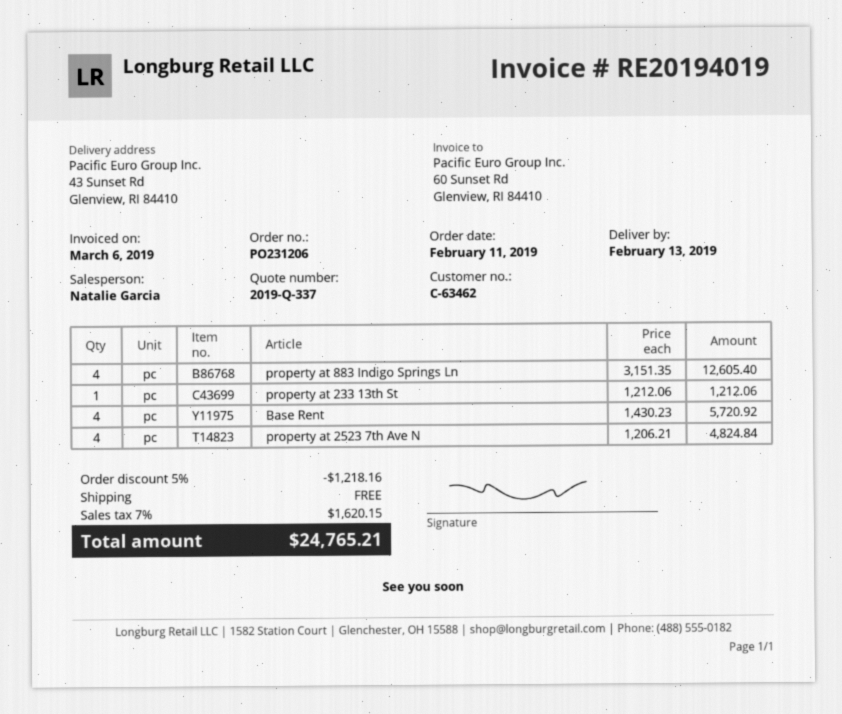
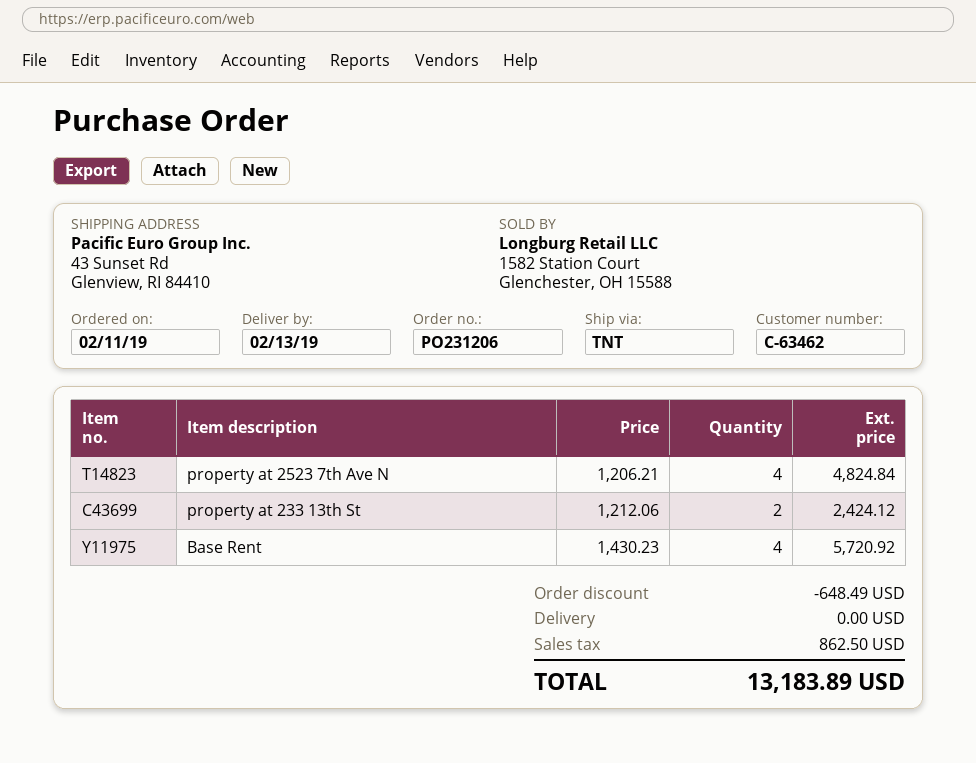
property at 883 Indigo Springs Ln: 4 x 3151.35 = 12605.40 -> none
property at 233 13th St: 1 x 1212.06 = 1212.06 -> 2 x 1212.06 = 2424.12
discount: 1218.16 -> 648.49
tax: 1620.15 -> 862.50
total: 24765.21 -> 13183.89

